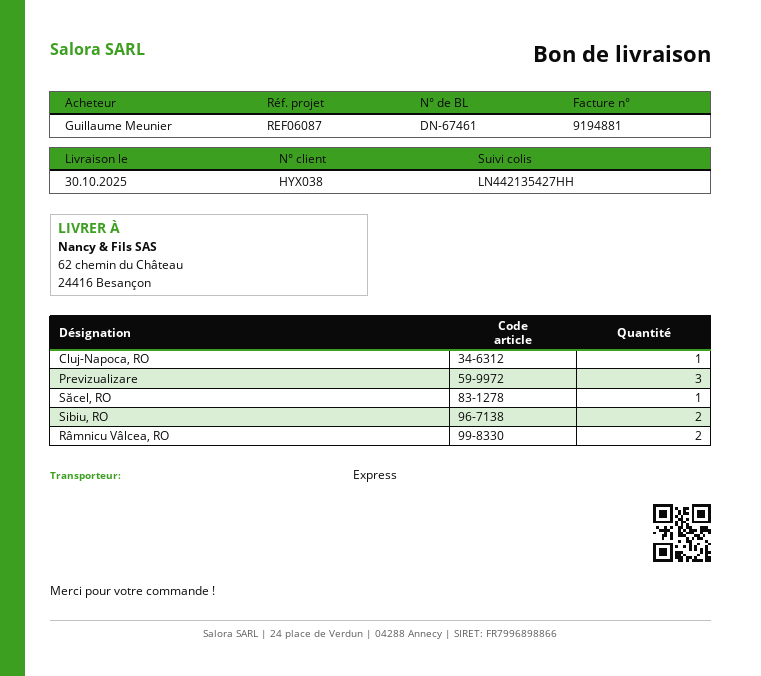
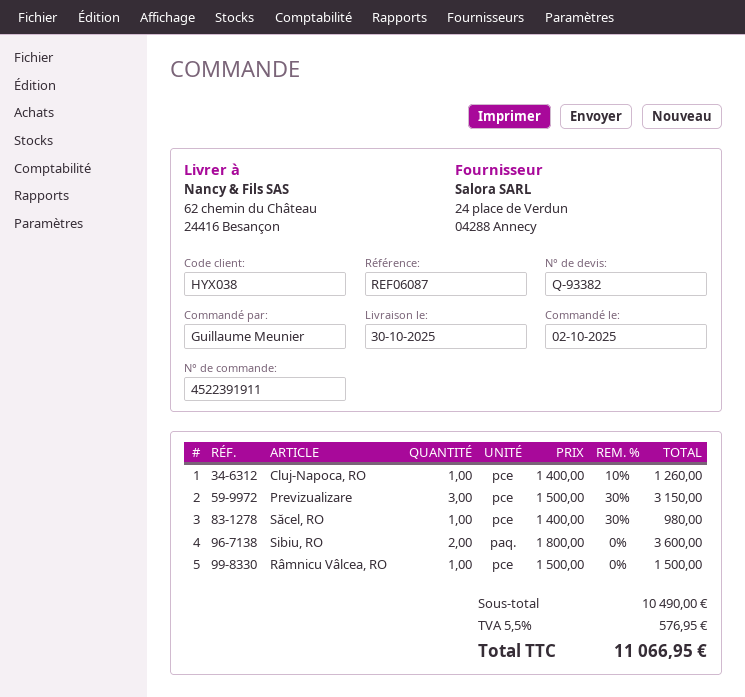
Râmnicu Vâlcea, RO: 2 -> 1

